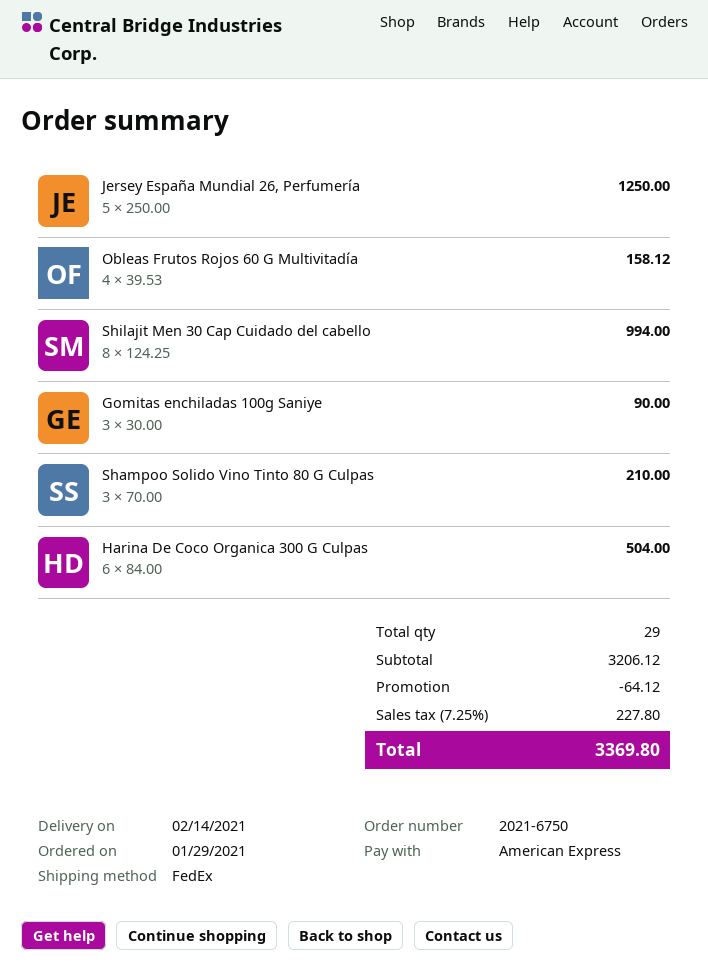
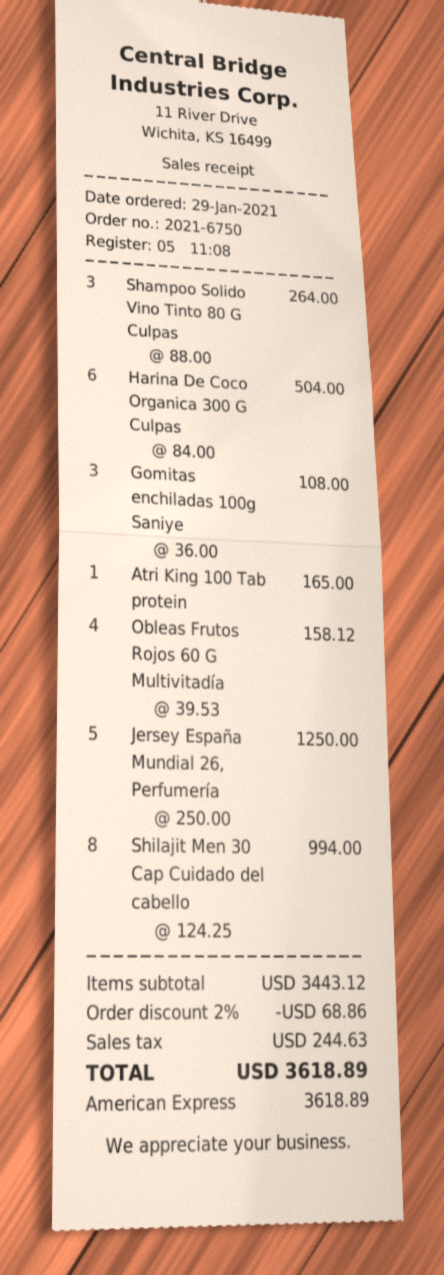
Gomitas enchiladas 100g Saniye: 3 x 30.00 = 90.00 -> 3 x 36.00 = 108.00
Shampoo Solido Vino Tinto 80 G Culpas: 3 x 70.00 = 210.00 -> 3 x 88.00 = 264.00
Atri King 100 Tab protein: none -> 1 x 165.00 = 165.00
subtotal: 3206.12 -> 3443.12
discount: 64.12 -> 68.86
tax: 227.80 -> 244.63
total: 3369.80 -> 3618.89

